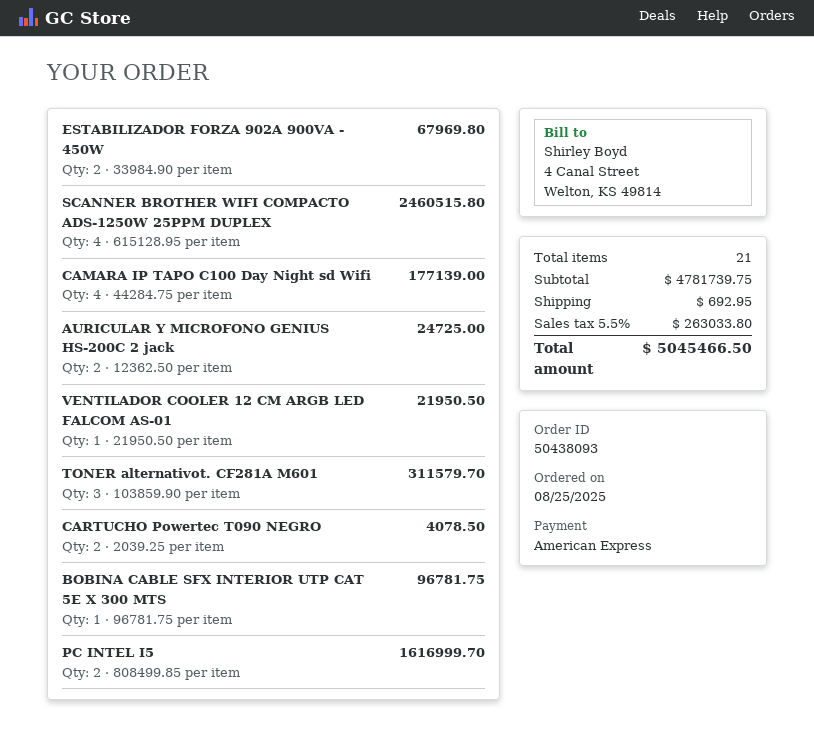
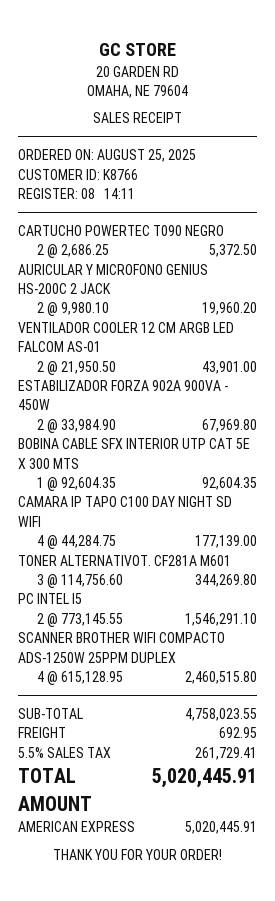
AURICULAR Y MICROFONO GENIUS HS-200C 2 jack: 2 x 12362.50 = 24725.00 -> 2 x 9980.10 = 19960.20
VENTILADOR COOLER 12 CM ARGB LED FALCOM AS-01: 1 x 21950.50 = 21950.50 -> 2 x 21950.50 = 43901.00
TONER alternativot. CF281A M601: 3 x 103859.90 = 311579.70 -> 3 x 114756.60 = 344269.80
CARTUCHO Powertec T090 NEGRO: 2 x 2039.25 = 4078.50 -> 2 x 2686.25 = 5372.50
BOBINA CABLE SFX INTERIOR UTP CAT 5E X 300 MTS: 1 x 96781.75 = 96781.75 -> 1 x 92604.35 = 92604.35
PC INTEL I5: 2 x 808499.85 = 1616999.70 -> 2 x 773145.55 = 1546291.10
subtotal: 4781739.75 -> 4758023.55
tax: 5.5% = 263033.80 -> 5.5% = 261729.41
total: 5045466.50 -> 5020445.91

